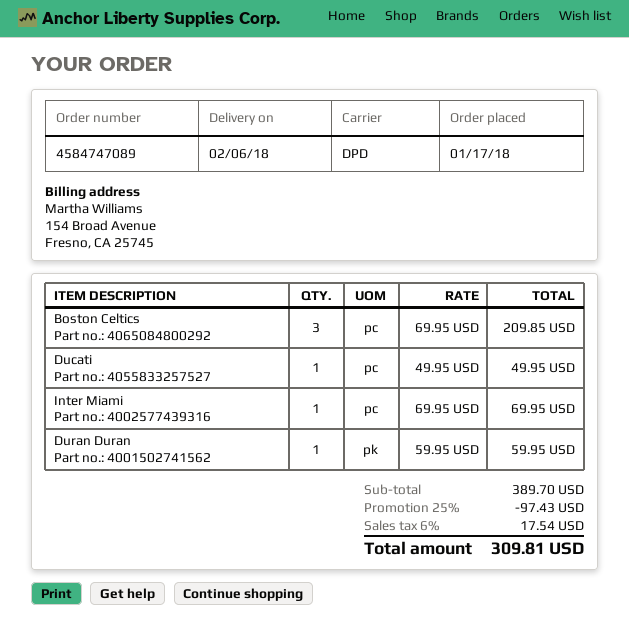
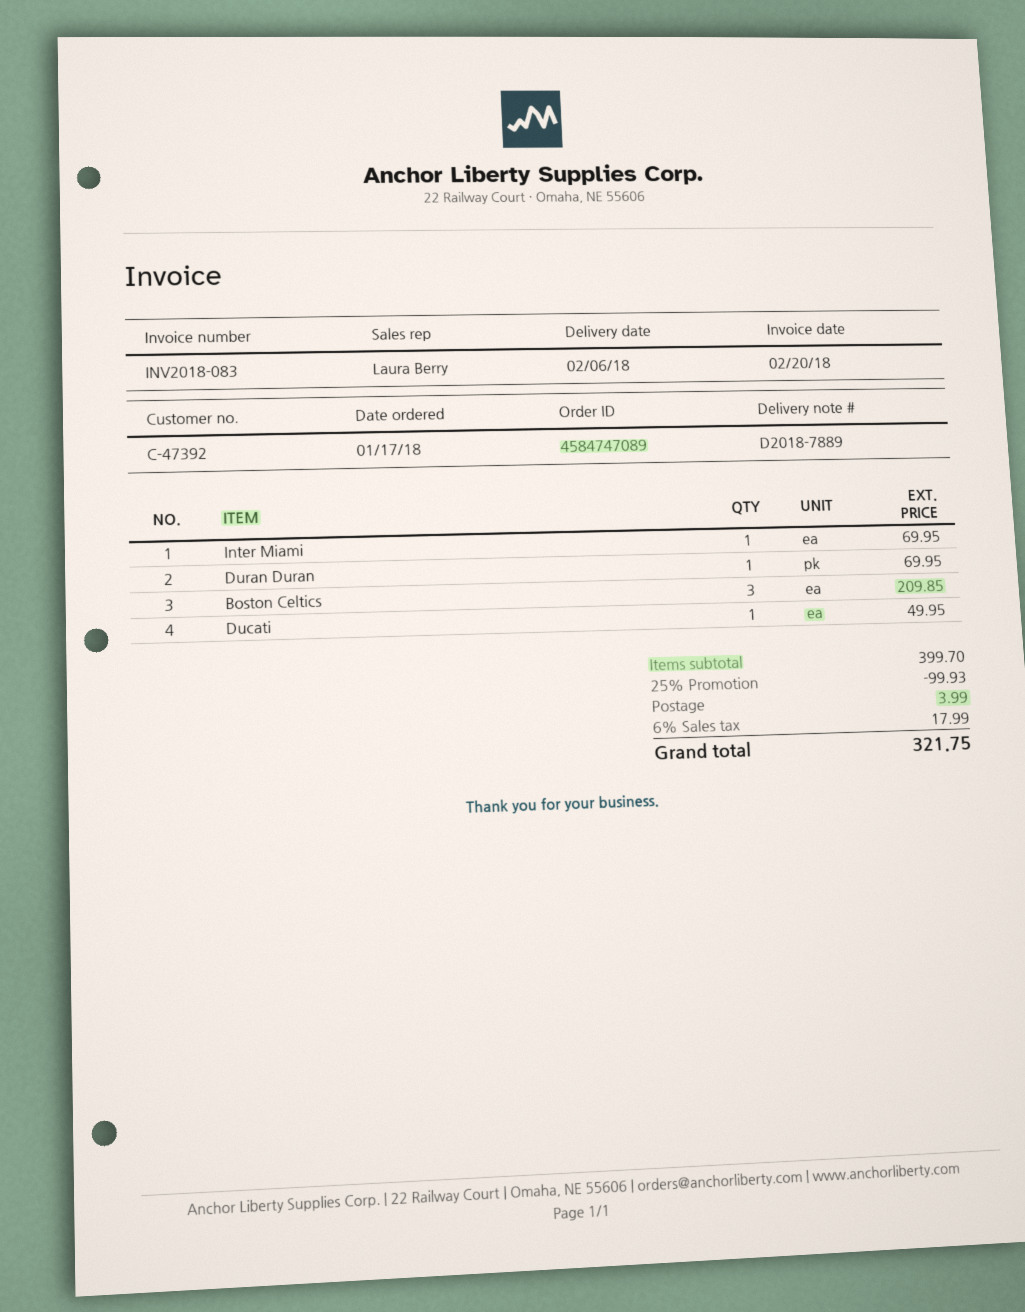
Duran Duran: 1 for 59.95 -> 1 for 69.95
subtotal: 389.70 -> 399.70
discount: 25% = 97.43 -> 25% = 99.93
shipping: none -> 3.99
tax: 6% = 17.54 -> 6% = 17.99
total: 309.81 -> 321.75

